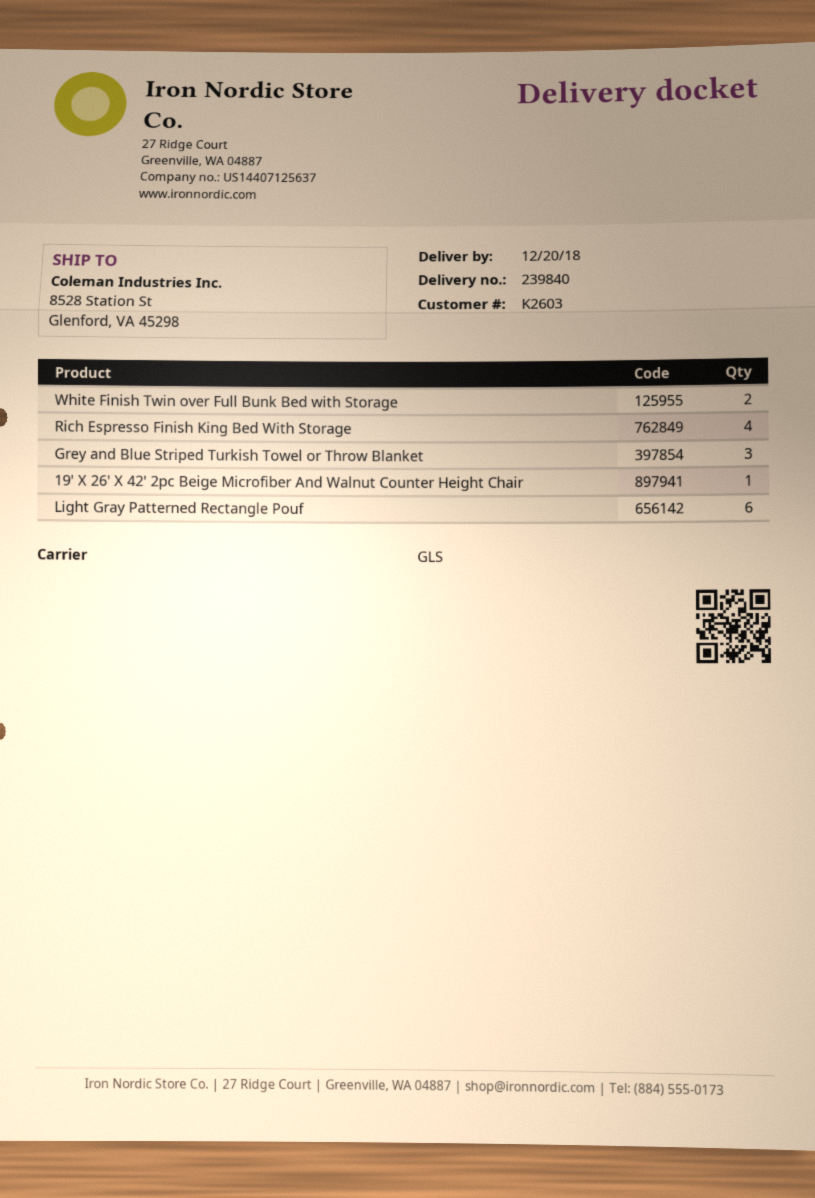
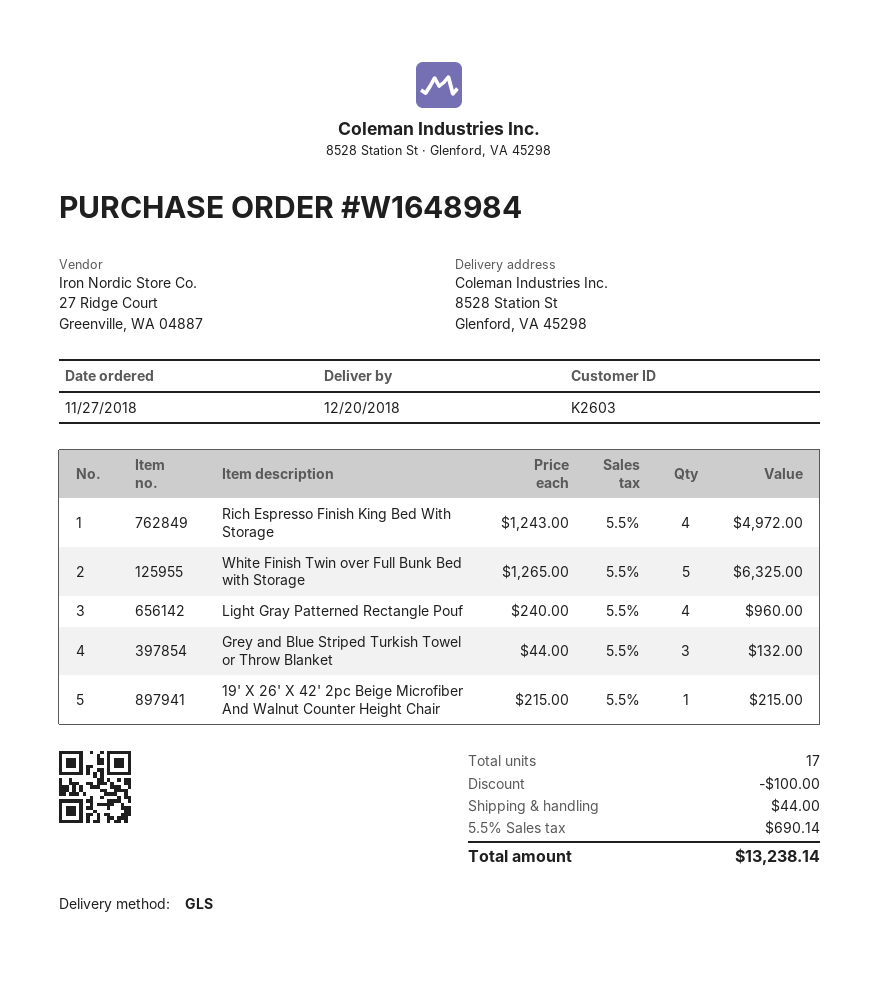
White Finish Twin over Full Bunk Bed with Storage: 2 -> 5
Light Gray Patterned Rectangle Pouf: 6 -> 4

